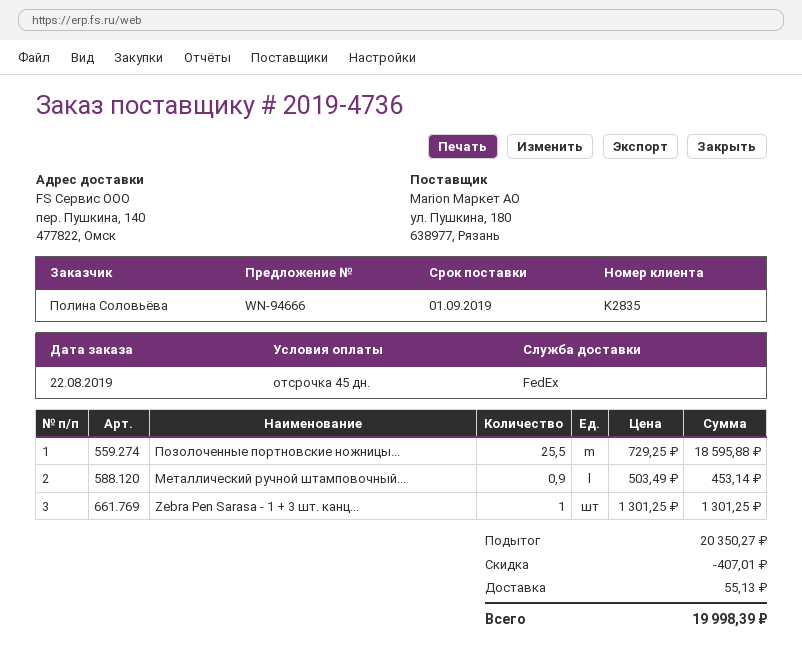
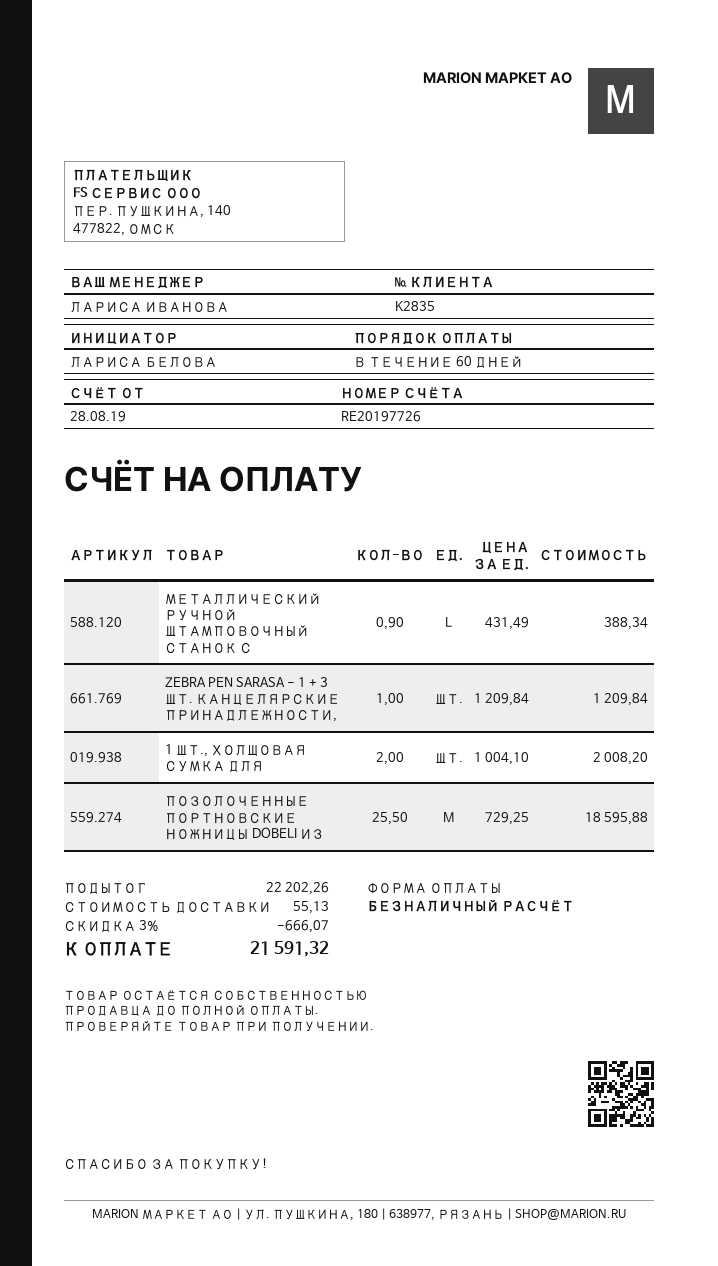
payment terms: 45 days -> 60 days
ordered by: Полина Соловьёва -> ЛАРИСА БЕЛОВА
Металлический ручной штамповочный...: 0.9 x 503.49 = 453.14 -> 0.9 x 431.49 = 388.34
Zebra Pen Sarasa - 1 + 3 шт. канц...: 1 x 1301.25 = 1301.25 -> 1 x 1209.84 = 1209.84
1 ШТ., ХОЛЩОВАЯ СУМКА ДЛЯ: none -> 2 x 1004.10 = 2008.20
subtotal: 20350.27 -> 22202.26
discount: 407.01 -> 666.07
total: 19998.39 -> 21591.32

